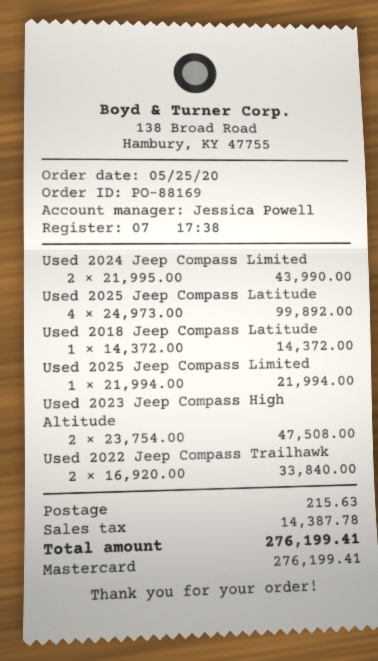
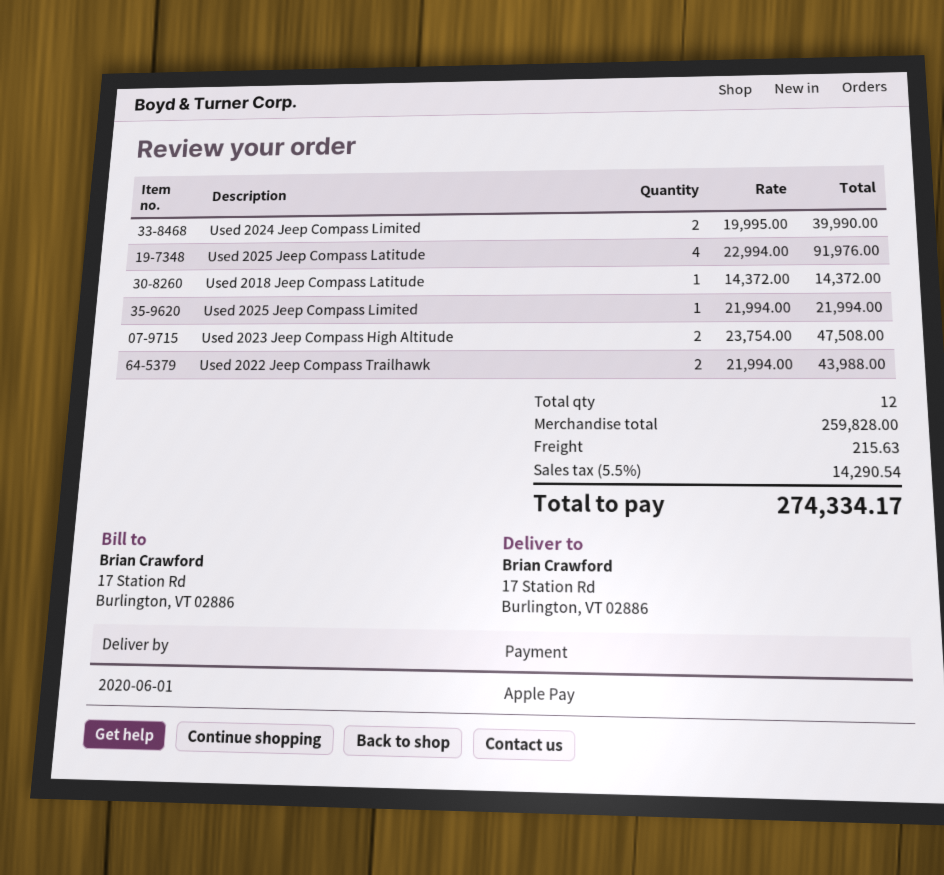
payment method: Mastercard -> Apple Pay
Used 2024 Jeep Compass Limited: 2 x 21995.00 = 43990.00 -> 2 x 19995.00 = 39990.00
Used 2025 Jeep Compass Latitude: 4 x 24973.00 = 99892.00 -> 4 x 22994.00 = 91976.00
Used 2022 Jeep Compass Trailhawk: 2 x 16920.00 = 33840.00 -> 2 x 21994.00 = 43988.00
tax: 14387.78 -> 14290.54
total: 276199.41 -> 274334.17

